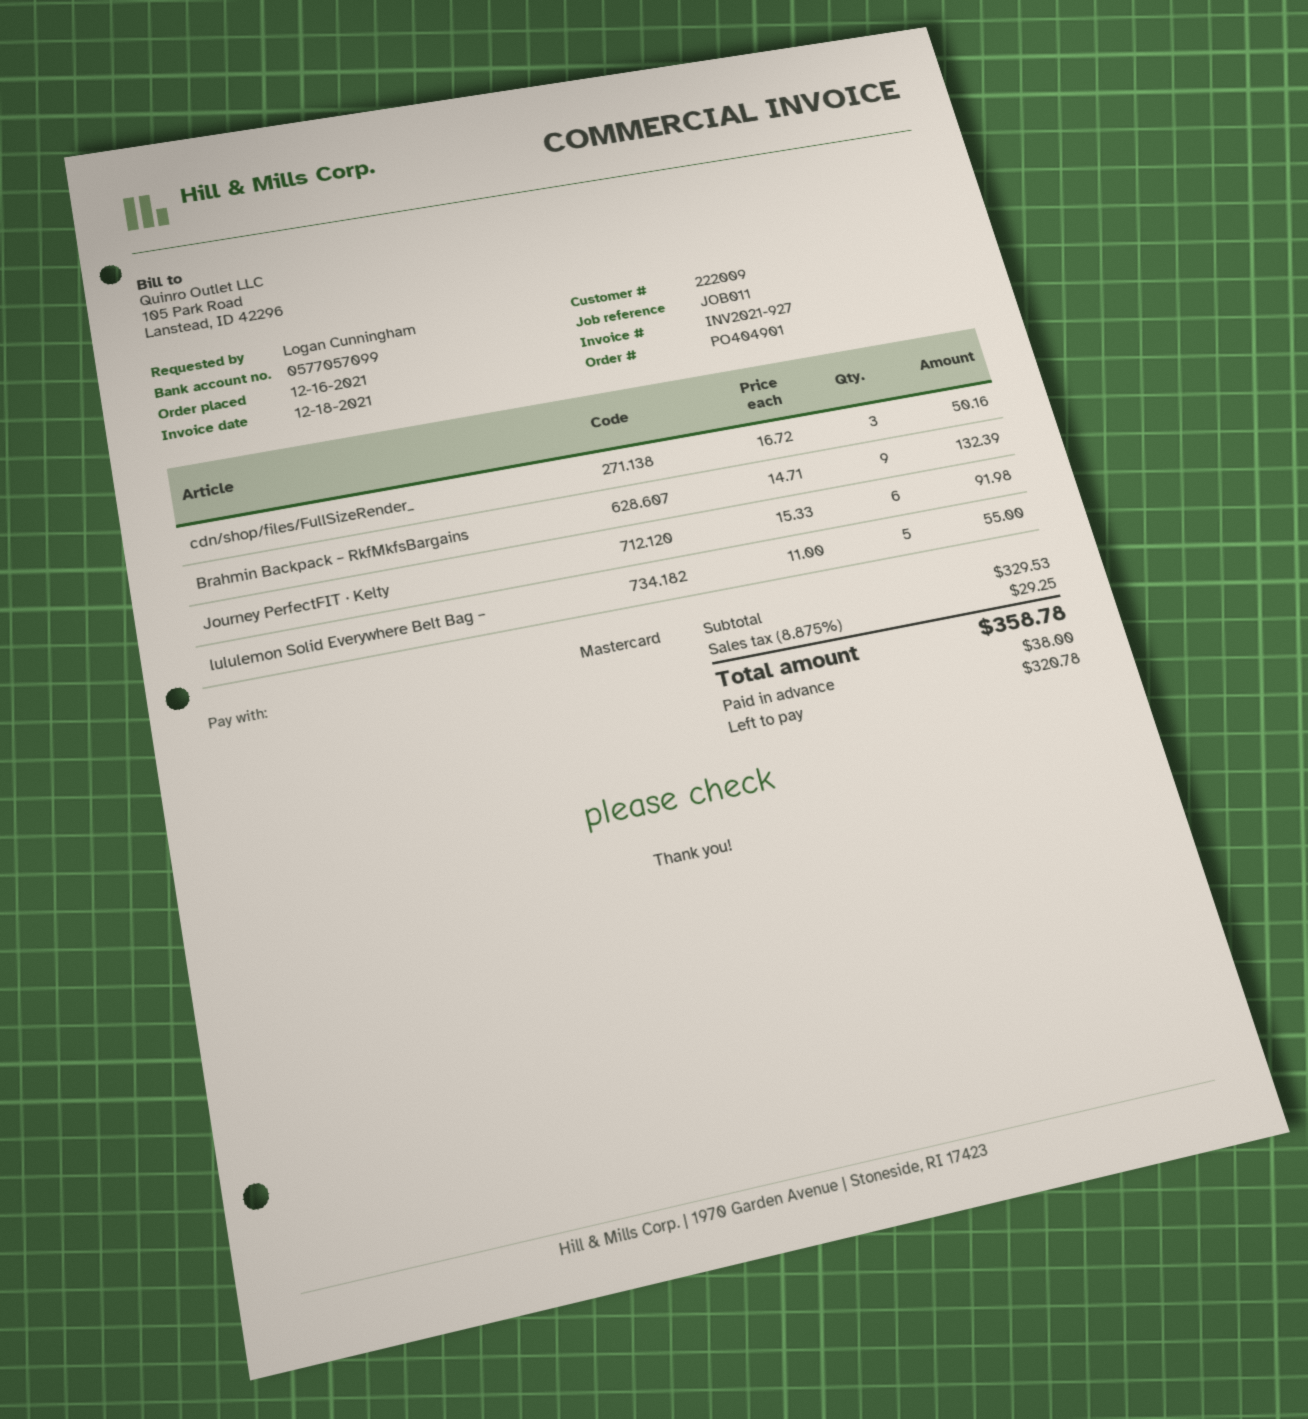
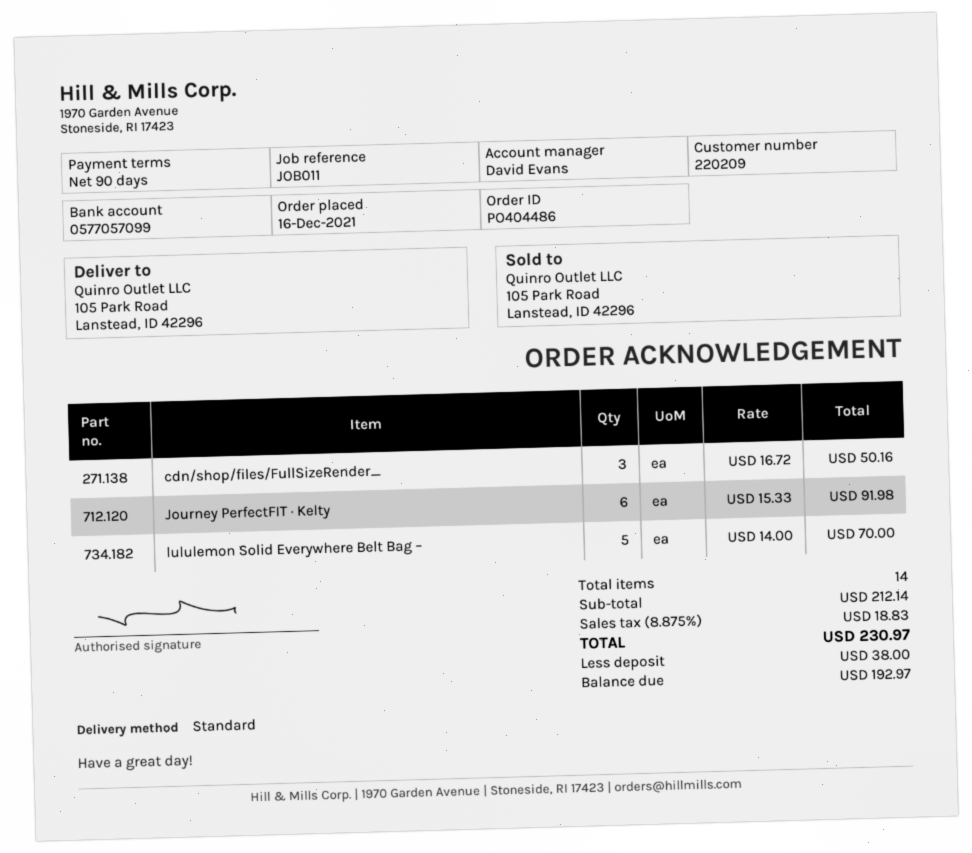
order number: PO404901 -> PO404486
customer number: 222009 -> 220209
Brahmin Backpack – RkfMkfsBargains: 9 x 14.71 = 132.39 -> none
lululemon Solid Everywhere Belt Bag –: 5 x 11.00 = 55.00 -> 5 x 14.00 = 70.00
subtotal: 329.53 -> 212.14
tax: 8.875% = 29.25 -> 8.875% = 18.83
total: 358.78 -> 230.97
balance: 320.78 -> 192.97

